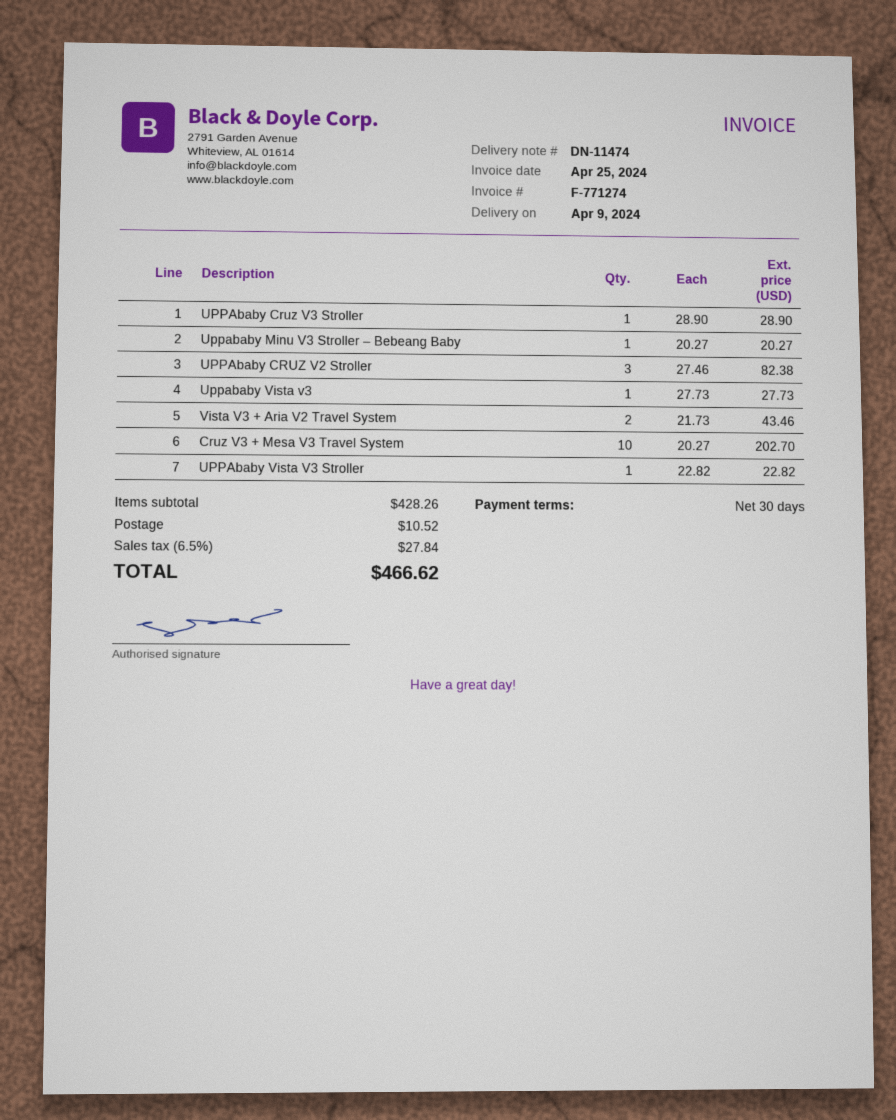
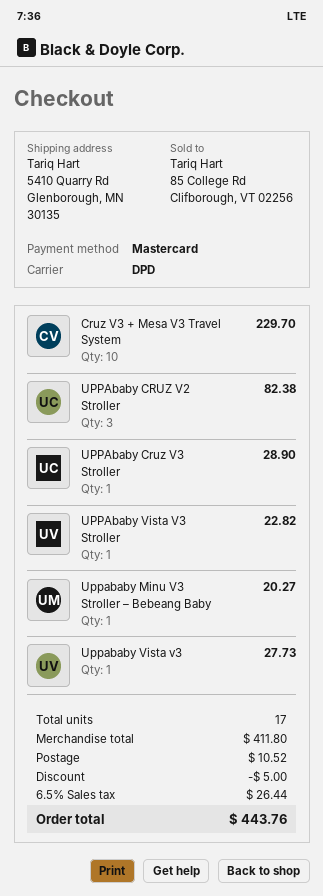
Vista V3 + Aria V2 Travel System: 2 for 43.46 -> none
Cruz V3 + Mesa V3 Travel System: 10 for 202.70 -> 10 for 229.70
subtotal: 428.26 -> 411.80
discount: none -> 5.00
tax: 6.5% = 27.84 -> 6.5% = 26.44
total: 466.62 -> 443.76

